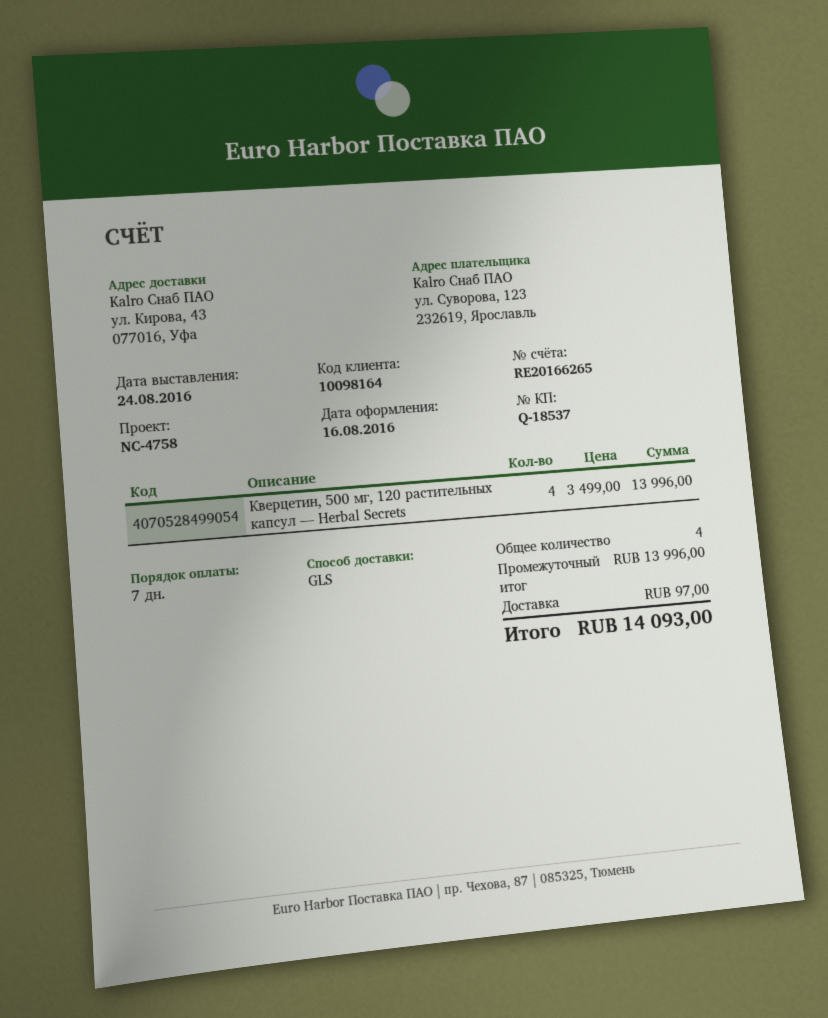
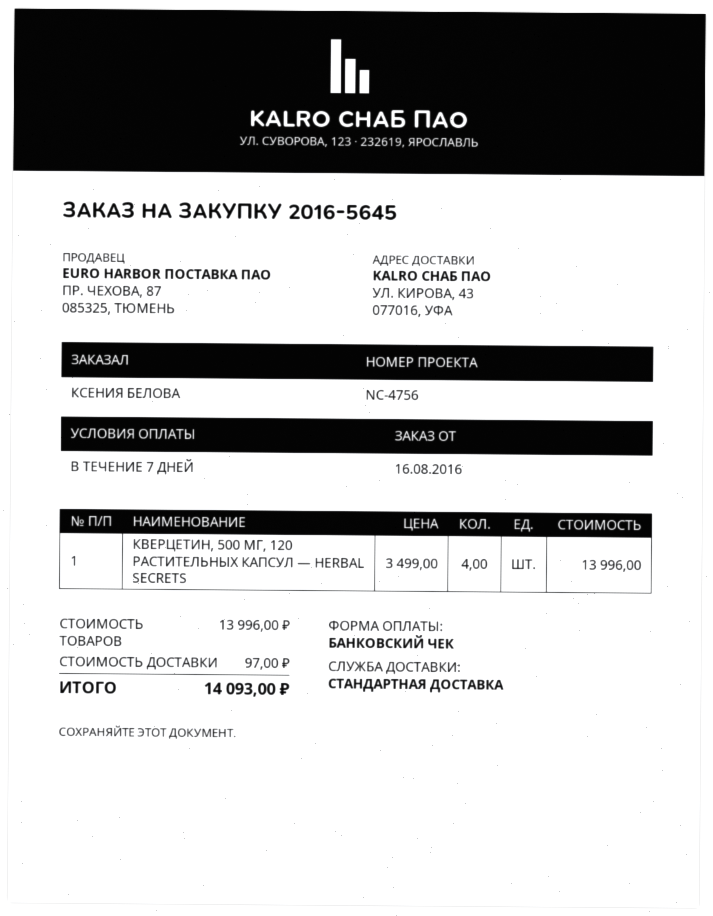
reference: NC-4758 -> NC-4756
shipping method: GLS -> standard

